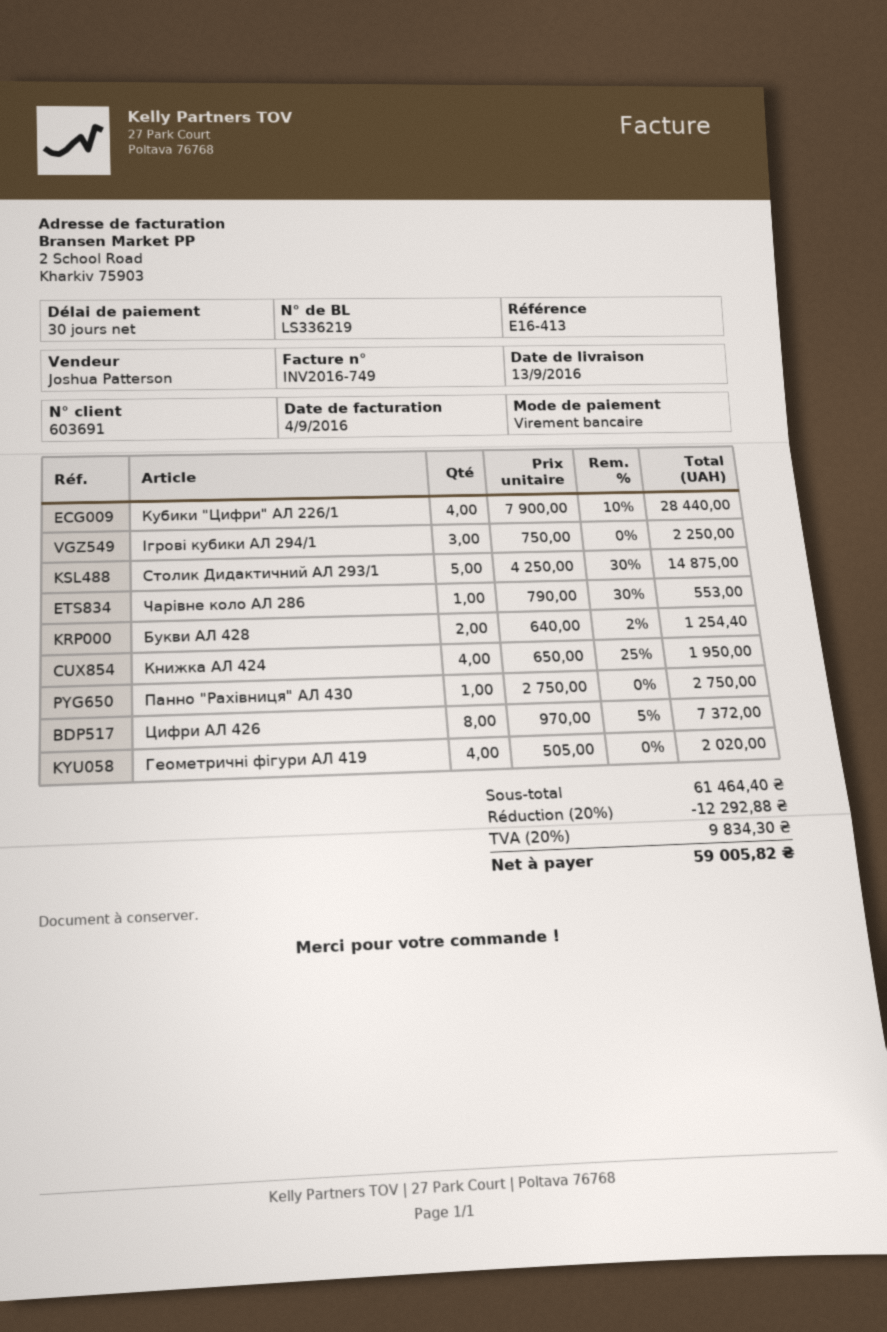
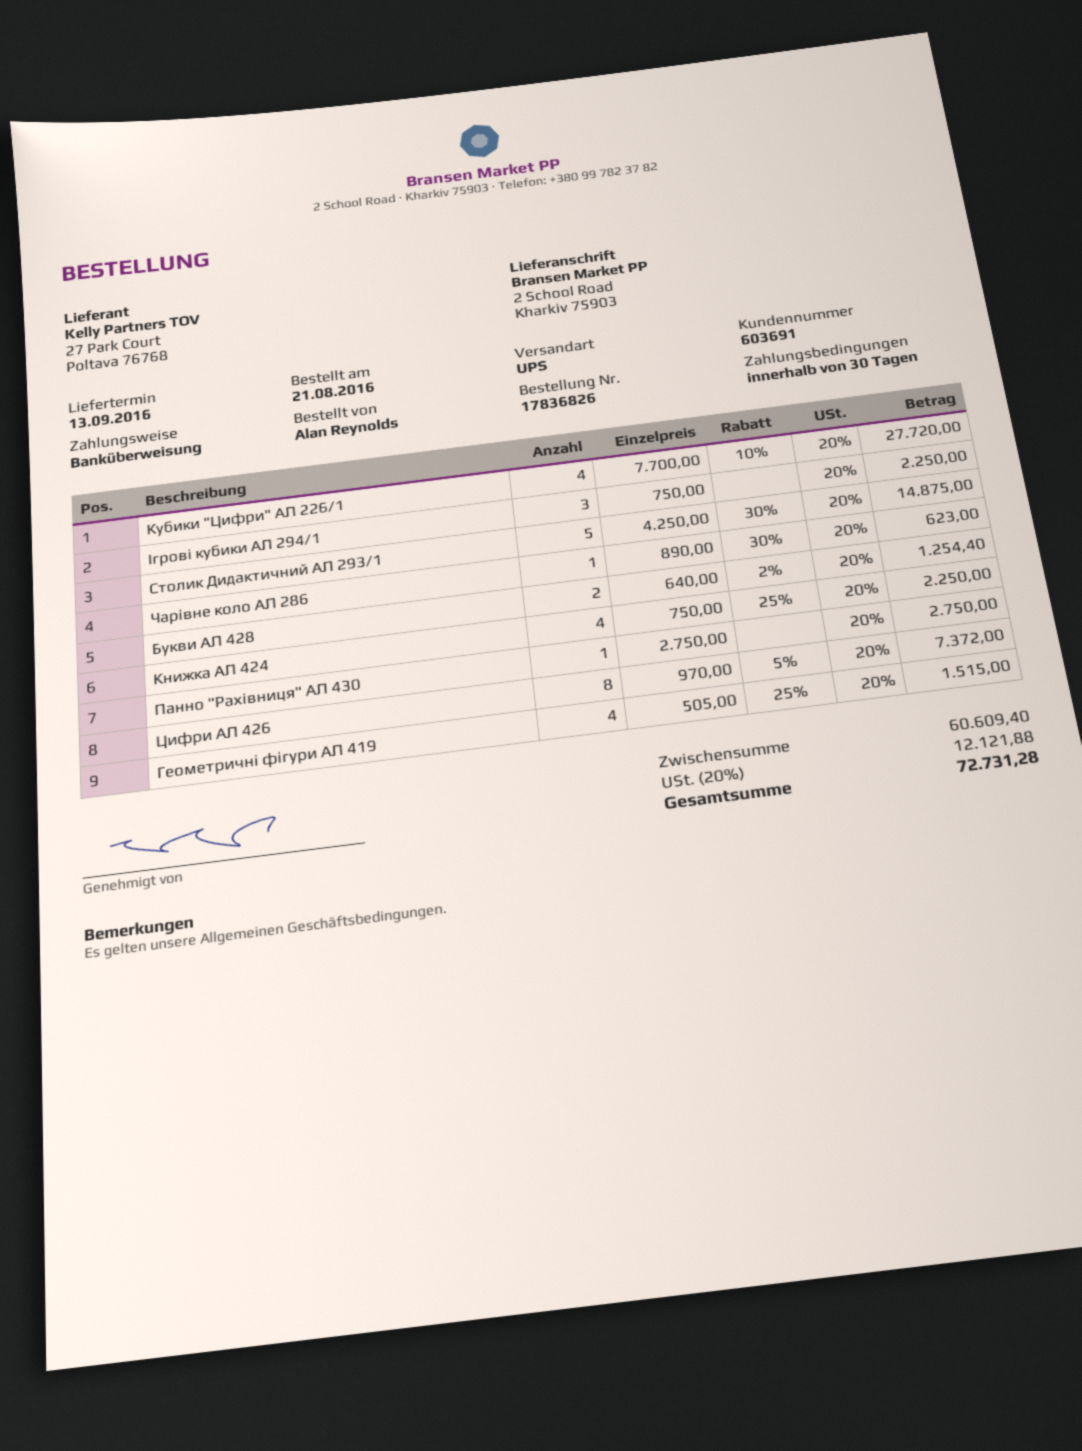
Кубики "Цифри" АЛ 226/1: 4 x 7900.00 - 10% = 28440.00 -> 4 x 7700.00 - 10% = 27720.00
Чарівне коло АЛ 286: 1 x 790.00 - 30% = 553.00 -> 1 x 890.00 - 30% = 623.00
Книжка АЛ 424: 4 x 650.00 - 25% = 1950.00 -> 4 x 750.00 - 25% = 2250.00
Геометричні фігури АЛ 419: 4 x 505.00 = 2020.00 -> 4 x 505.00 - 25% = 1515.00
subtotal: 61464.40 -> 60609.40
discount: 20% = 12292.88 -> none
tax: 20% = 9834.30 -> 20% = 12121.88
total: 59005.82 -> 72731.28

